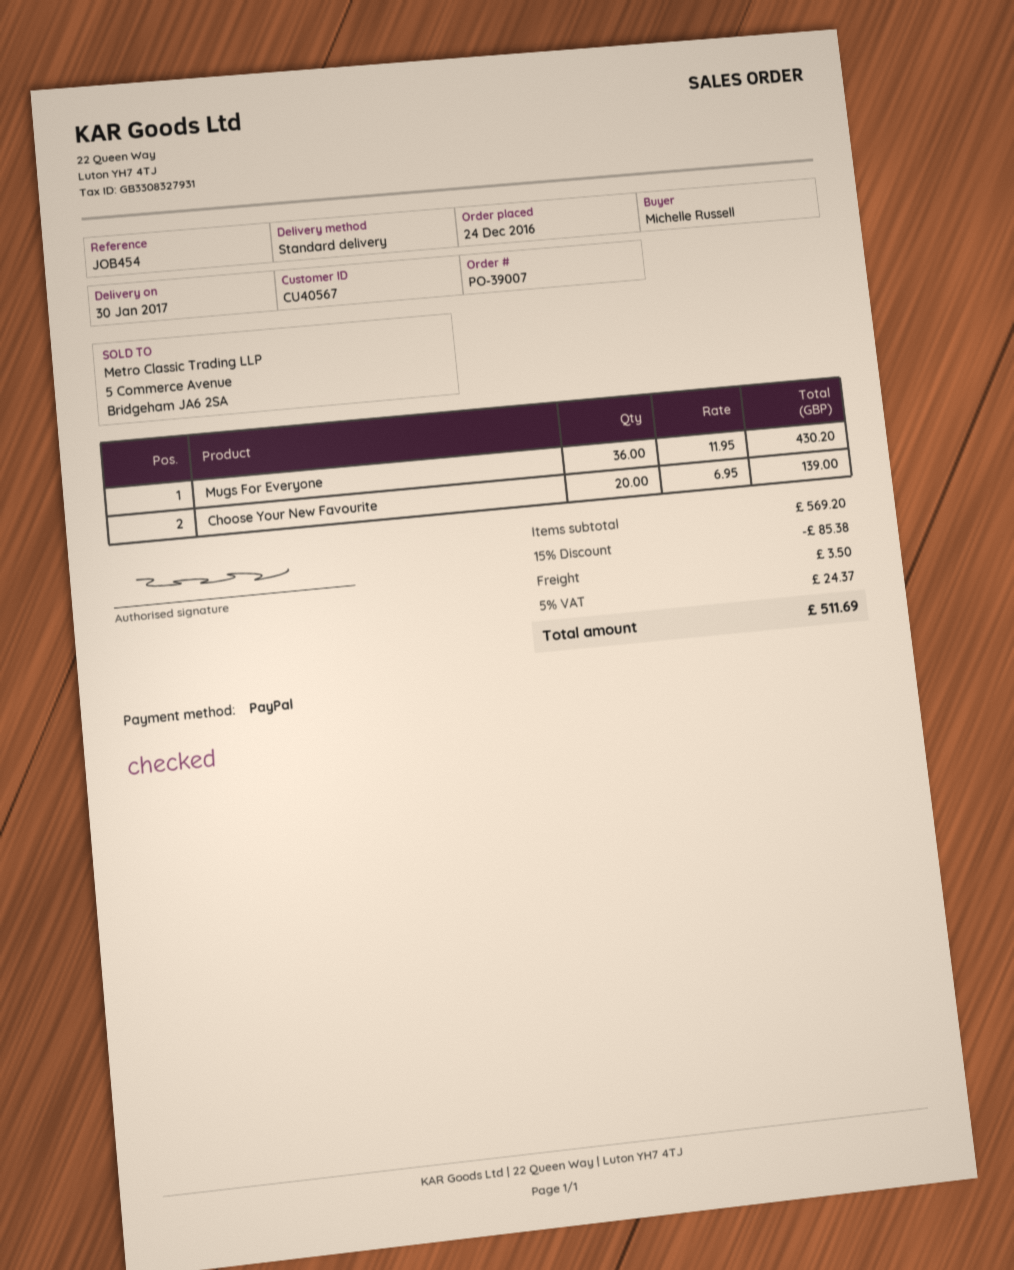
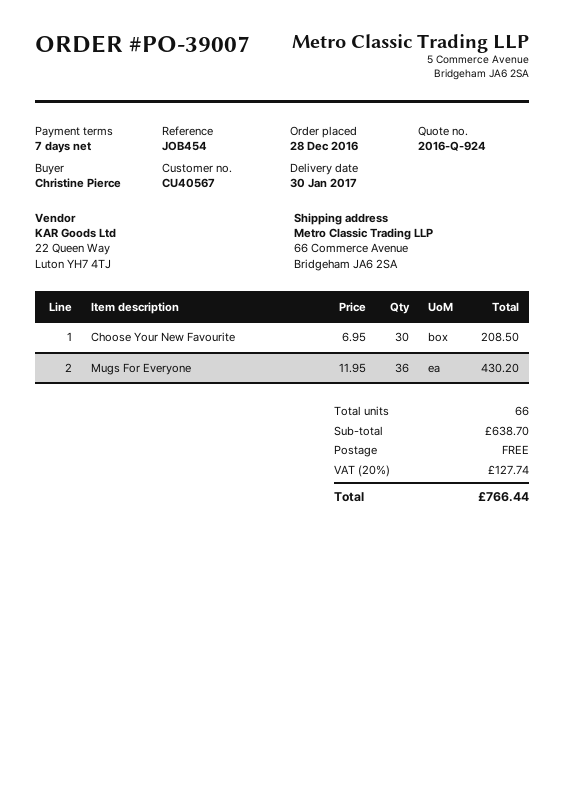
order date: 2016-12-24 -> 2016-12-28
ordered by: Michelle Russell -> Christine Pierce
Choose Your New Favourite: 20 x 6.95 = 139.00 -> 30 x 6.95 = 208.50
subtotal: 569.20 -> 638.70
discount: 15% = 85.38 -> none
shipping: 3.50 -> 0.00
tax: 5% = 24.37 -> 20% = 127.74
total: 511.69 -> 766.44

